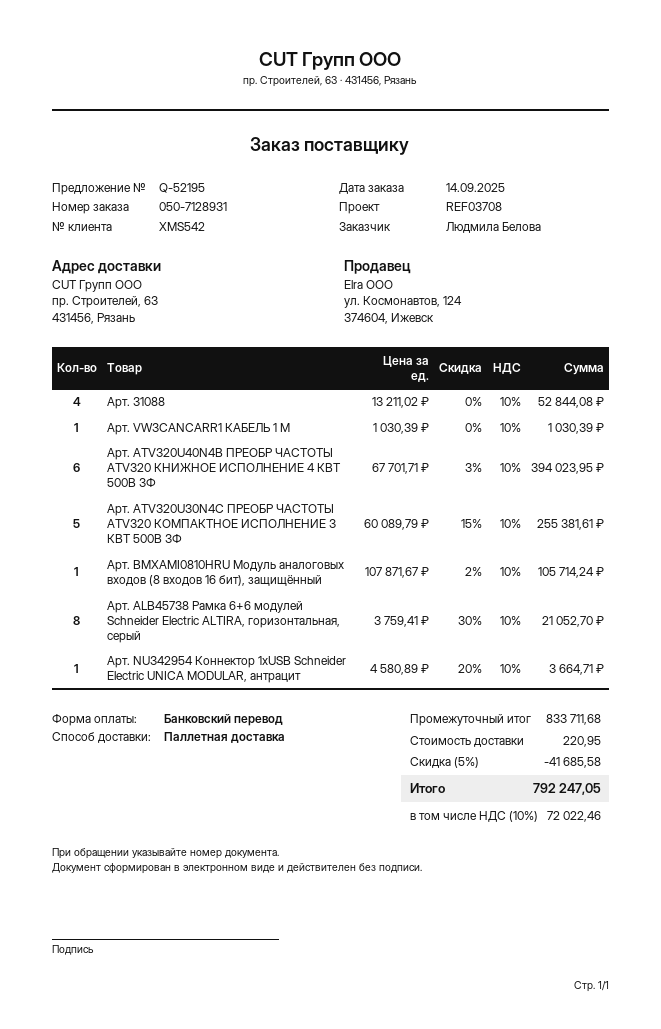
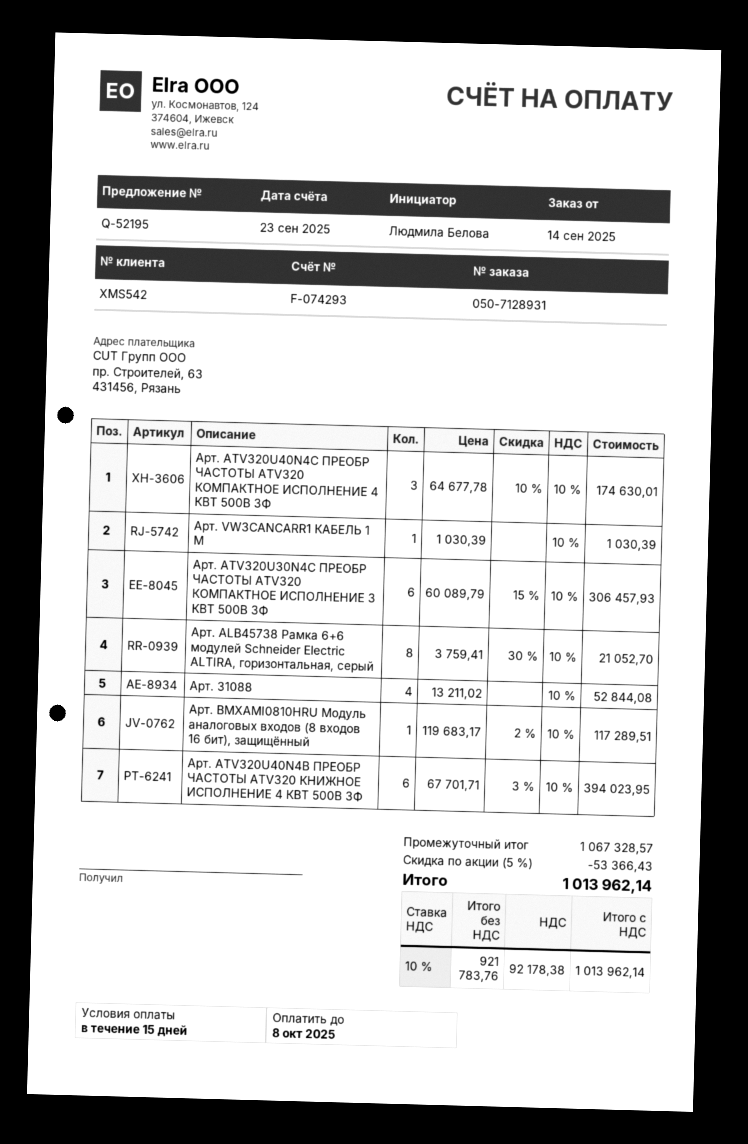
Арт. ATV320U30N4C ПРЕОБР ЧАСТОТЫ ATV320 КОМПАКТНОЕ ИСПОЛНЕНИЕ 3 КВТ 500В 3Ф: 5 x 60089.79 - 15% = 255381.61 -> 6 x 60089.79 - 15% = 306457.93
Арт. BMXAMI0810HRU Модуль аналоговых входов (8 входов 16 бит), защищённый: 1 x 107871.67 - 2% = 105714.24 -> 1 x 119683.17 - 2% = 117289.51
Арт. NU342954 Коннектор 1xUSB Schneider Electric UNICA MODULAR, антрацит: 1 x 4580.89 - 20% = 3664.71 -> none
Арт. ATV320U40N4C ПРЕОБР ЧАСТОТЫ ATV320 КОМПАКТНОЕ ИСПОЛНЕНИЕ 4 КВТ 500В 3Ф: none -> 3 x 64677.78 - 10% = 174630.01
subtotal: 833711.68 -> 1067328.57
discount: 5% = 41685.58 -> 5% = 53366.43
shipping: 220.95 -> none
tax: 10% = 72022.46 -> 10% = 92178.38
total: 792247.05 -> 1013962.14

